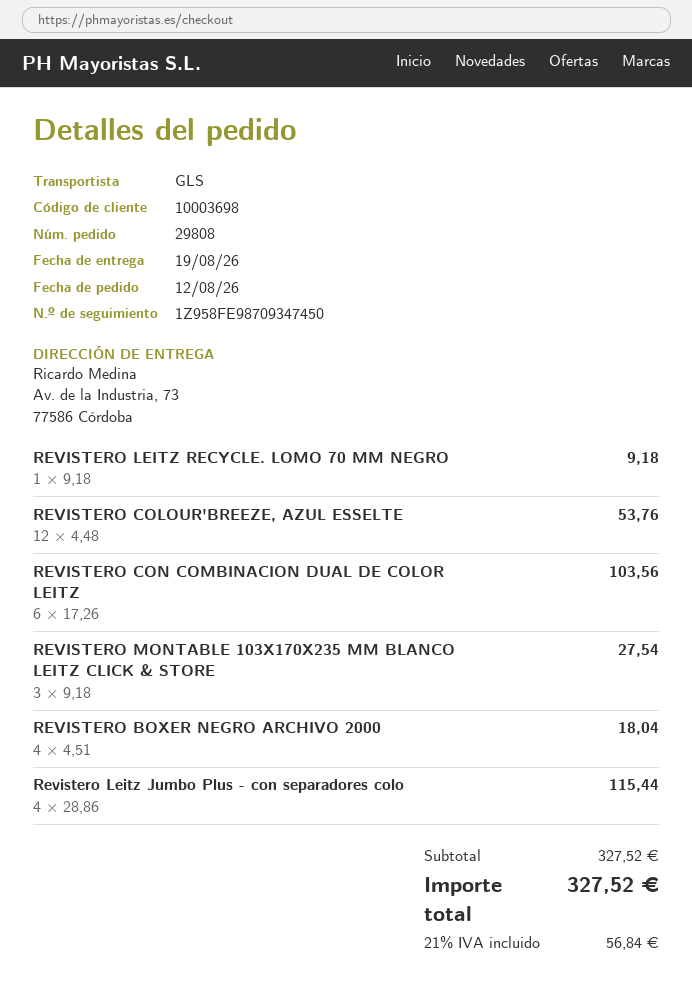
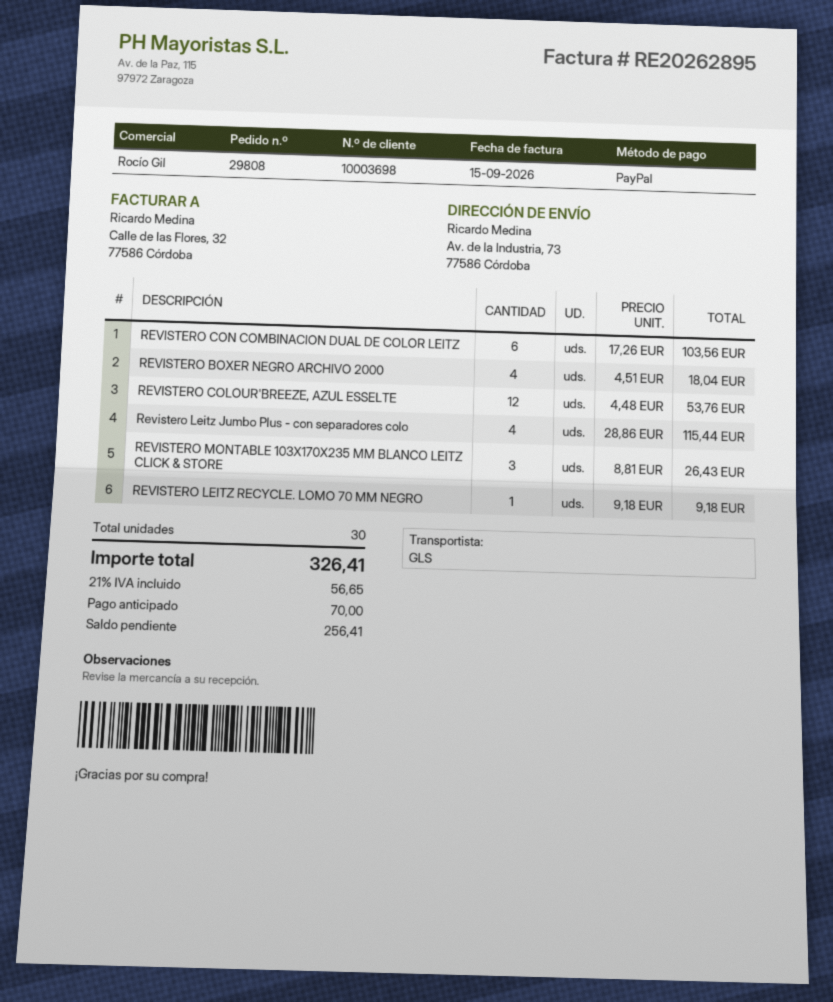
REVISTERO MONTABLE 103X170X235 MM BLANCO LEITZ CLICK & STORE: 3 x 9.18 = 27.54 -> 3 x 8.81 = 26.43
tax: 21% = 56.84 -> 21% = 56.65
total: 327.52 -> 326.41

